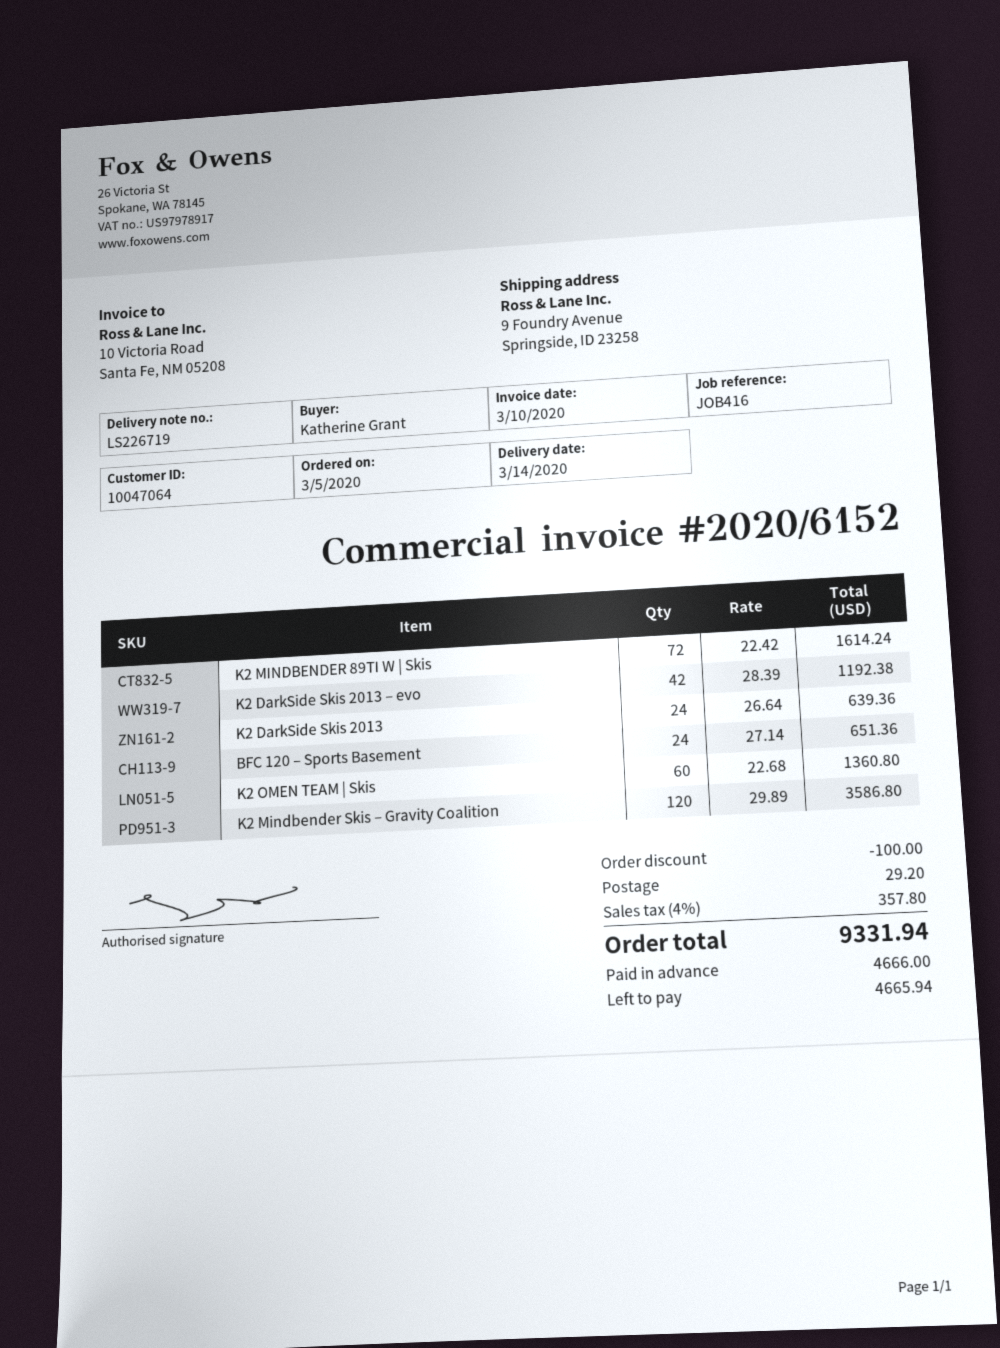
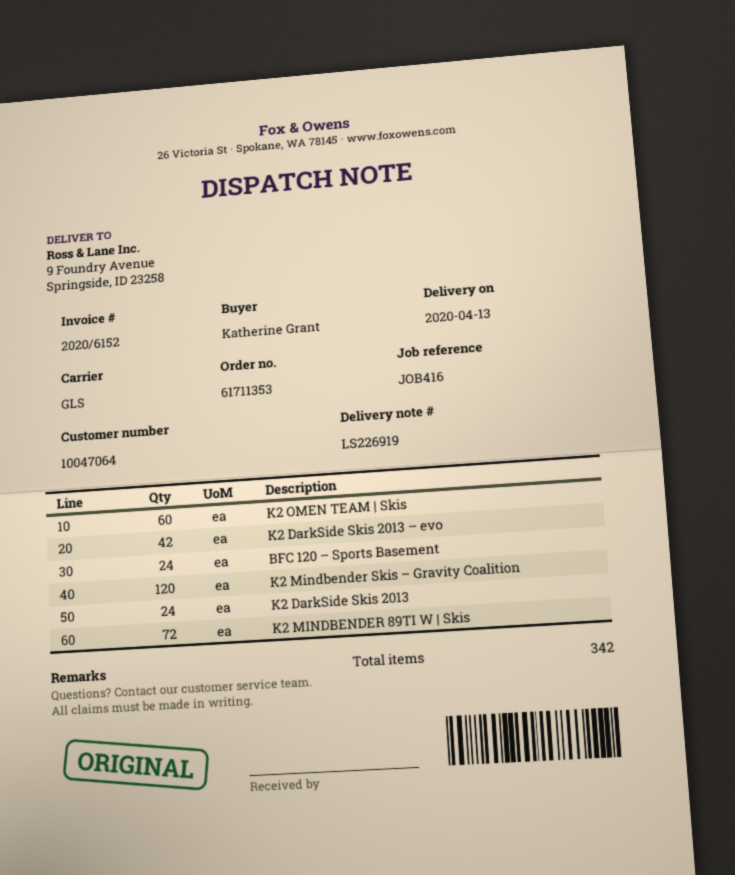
delivery note number: LS226719 -> LS226919
delivery date: 2020-03-14 -> 2020-04-13

